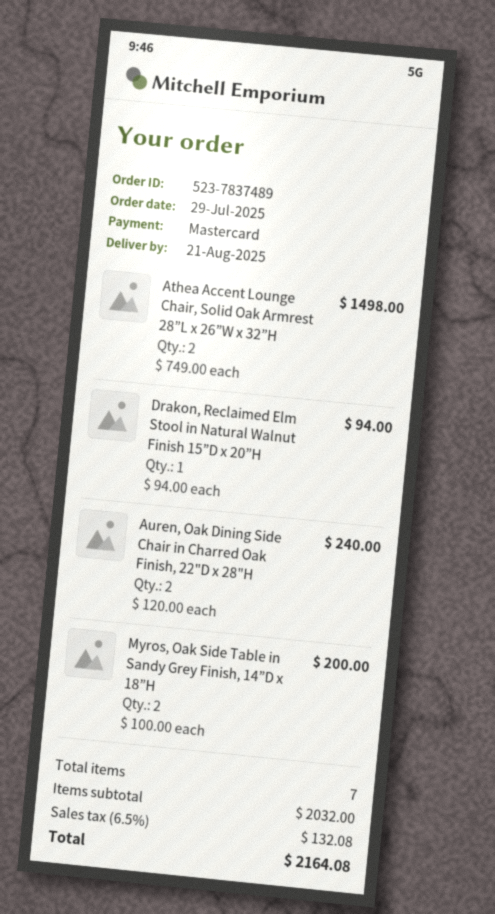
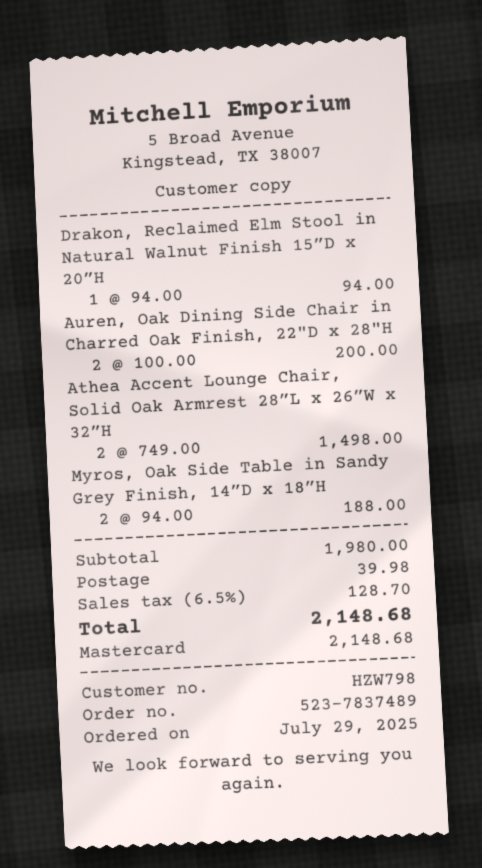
Auren, Oak Dining Side Chair in Charred Oak Finish, 22"D x 28"H: 2 x 120.00 = 240.00 -> 2 x 100.00 = 200.00
Myros, Oak Side Table in Sandy Grey Finish, 14”D x 18”H: 2 x 100.00 = 200.00 -> 2 x 94.00 = 188.00
subtotal: 2032.00 -> 1980.00
shipping: none -> 39.98
tax: 6.5% = 132.08 -> 6.5% = 128.70
total: 2164.08 -> 2148.68

